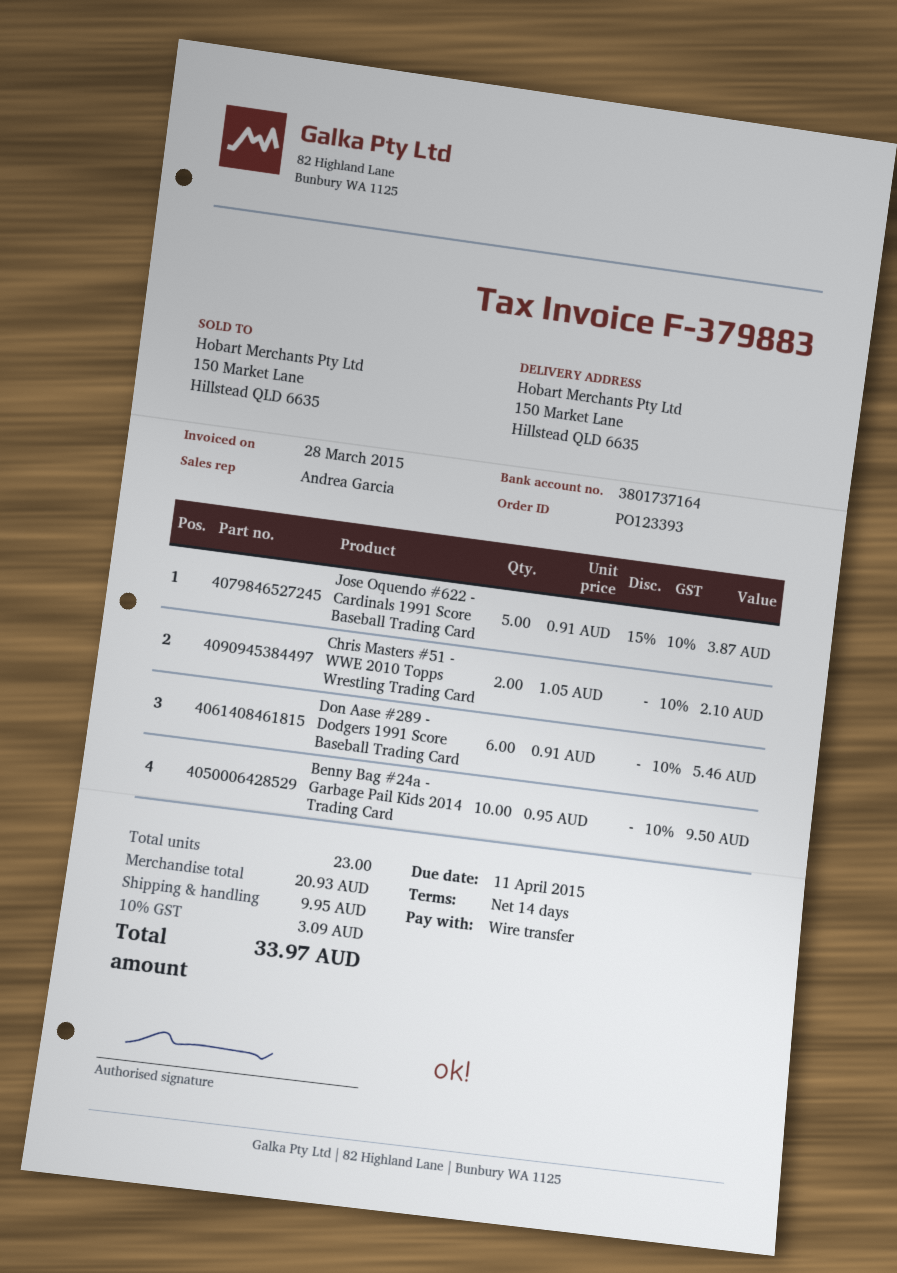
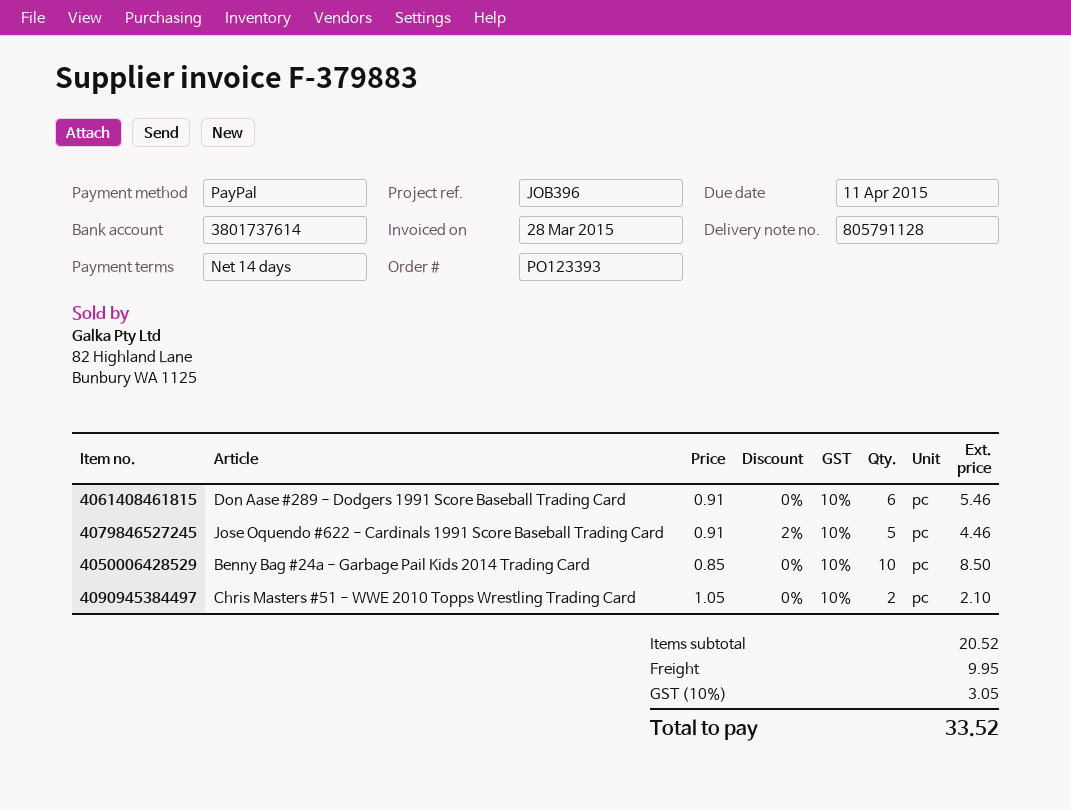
payment method: bank transfer -> PayPal
bank account: 3801737164 -> 3801737614
Jose Oquendo #622 - Cardinals 1991 Score Baseball Trading Card: 5 x 0.91 - 15% = 3.87 -> 5 x 0.91 - 2% = 4.46
Benny Bag #24a - Garbage Pail Kids 2014 Trading Card: 10 x 0.95 = 9.50 -> 10 x 0.85 = 8.50
subtotal: 20.93 -> 20.52
tax: 10% = 3.09 -> 10% = 3.05
total: 33.97 -> 33.52

